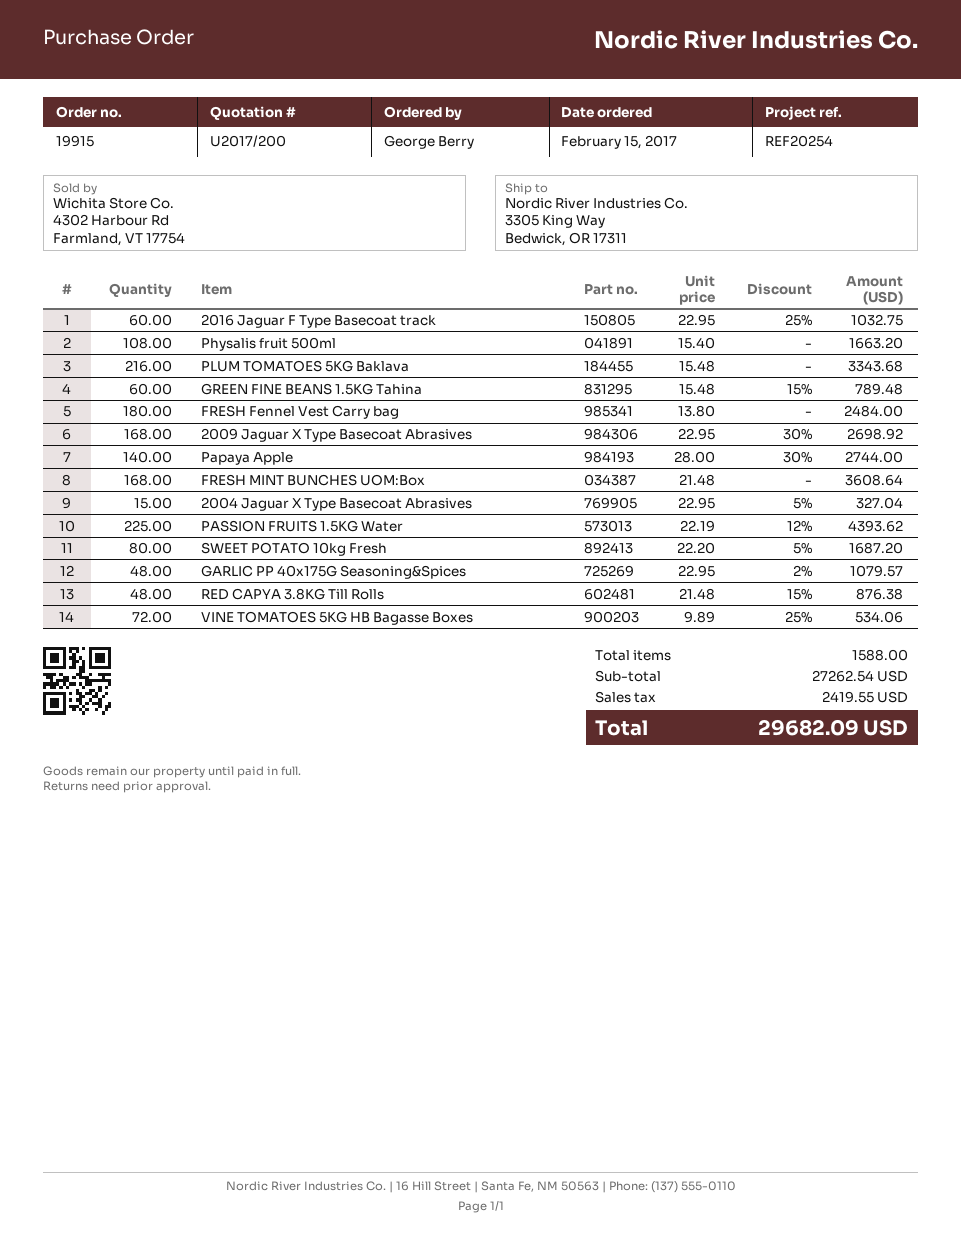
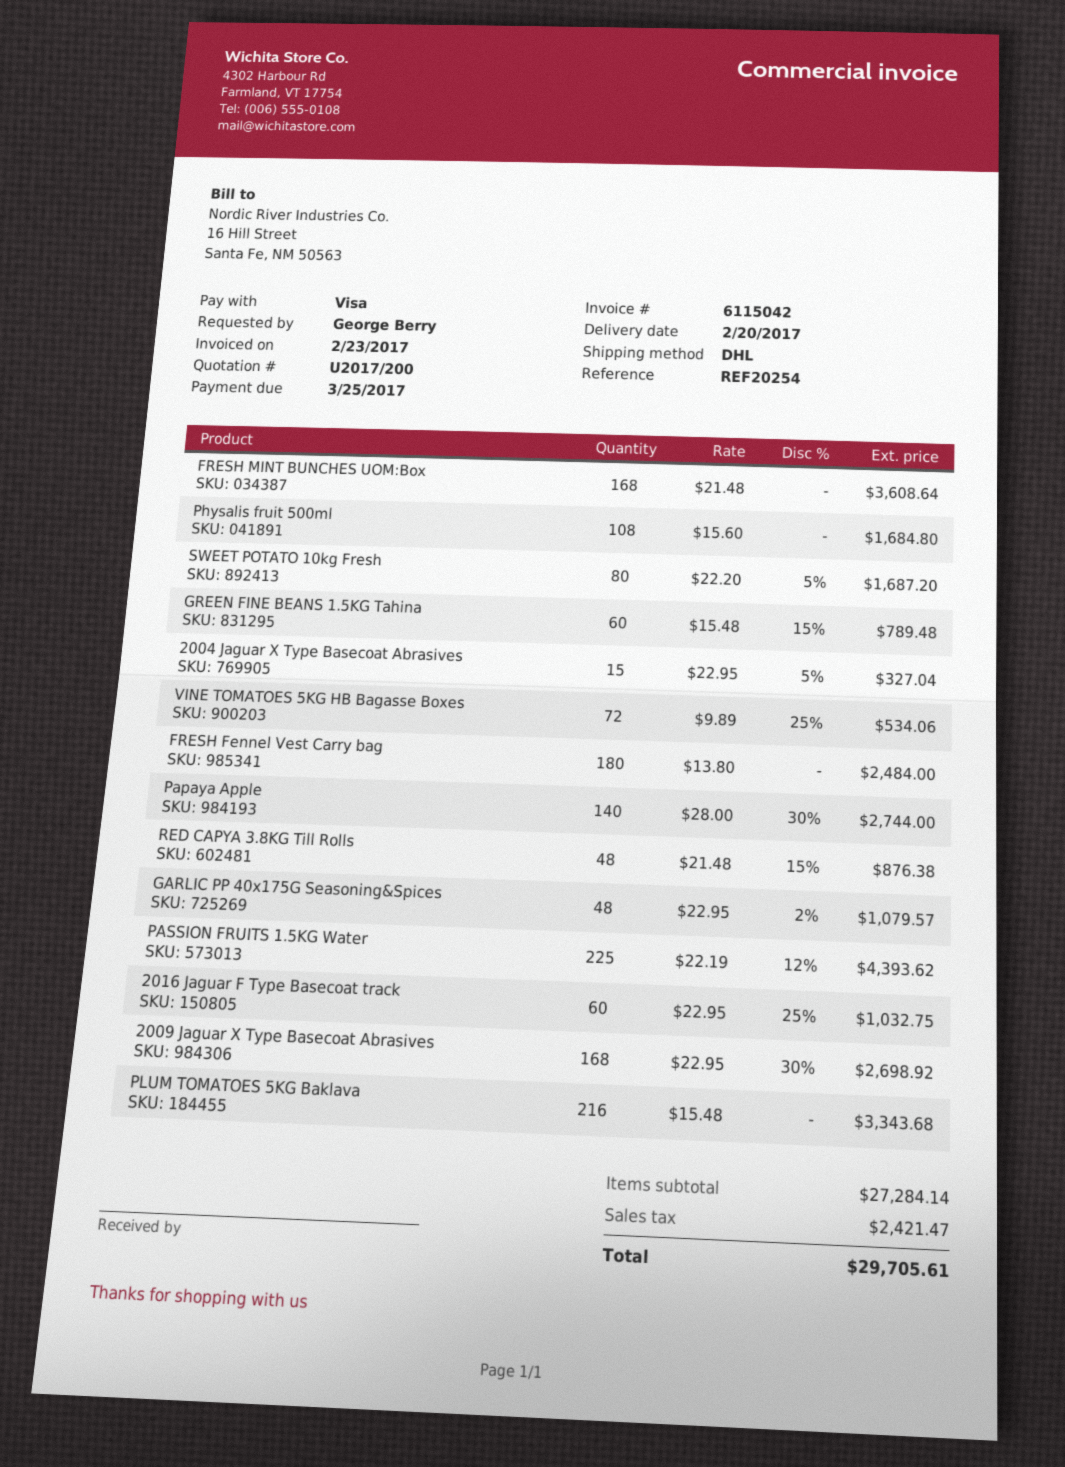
Physalis fruit 500ml: 108 x 15.40 = 1663.20 -> 108 x 15.60 = 1684.80
subtotal: 27262.54 -> 27284.14
tax: 2419.55 -> 2421.47
total: 29682.09 -> 29705.61

